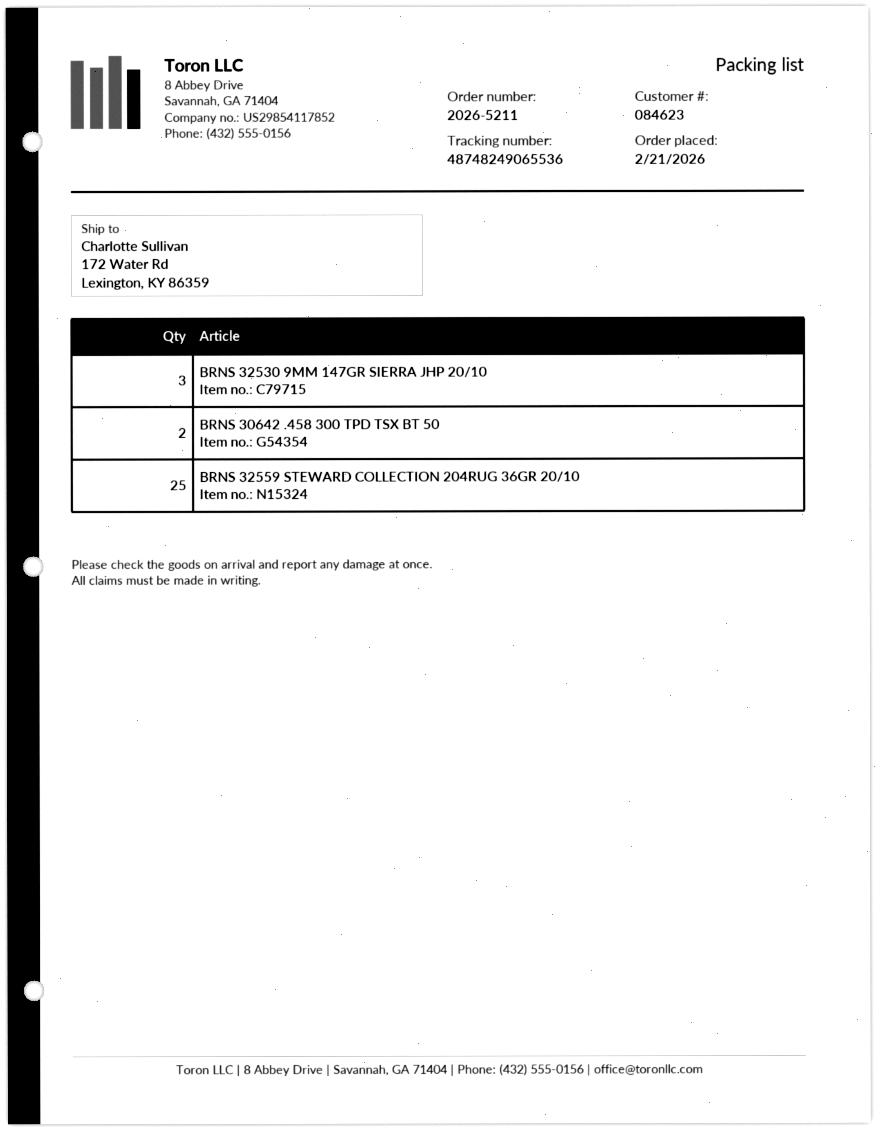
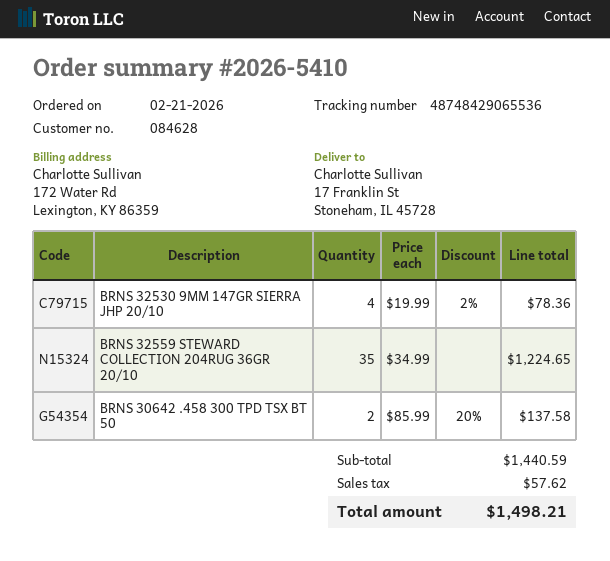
order number: 2026-5211 -> 2026-5410
customer number: 084623 -> 084628
tracking number: 48748249065536 -> 48748429065536
ship to: 172 Water Rd, Lexington, KY 86359 -> 17 Franklin St, Stoneham, IL 45728
BRNS 32530 9MM 147GR SIERRA JHP 20/10: 3 -> 4
BRNS 32559 STEWARD COLLECTION 204RUG 36GR 20/10: 25 -> 35

